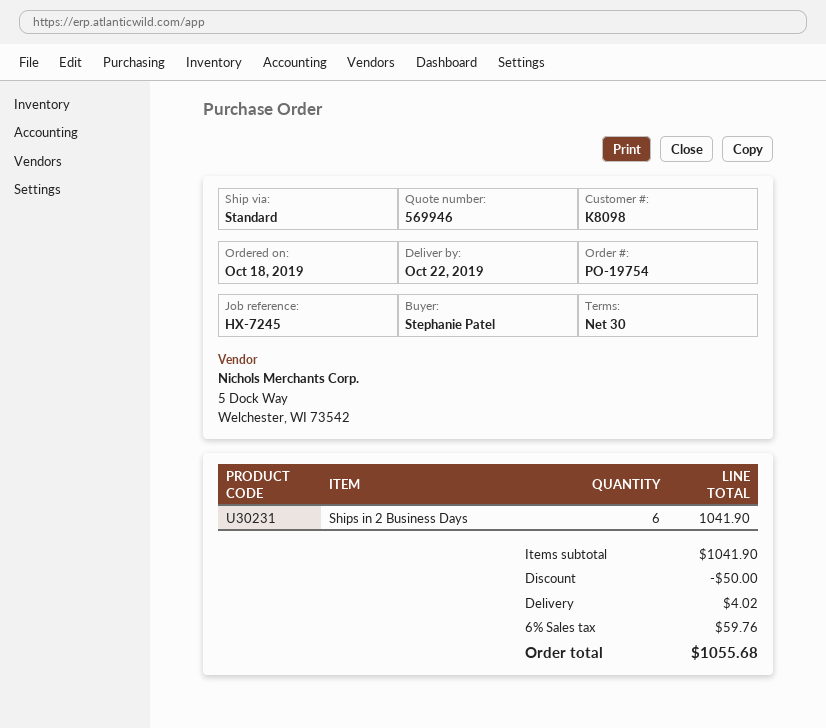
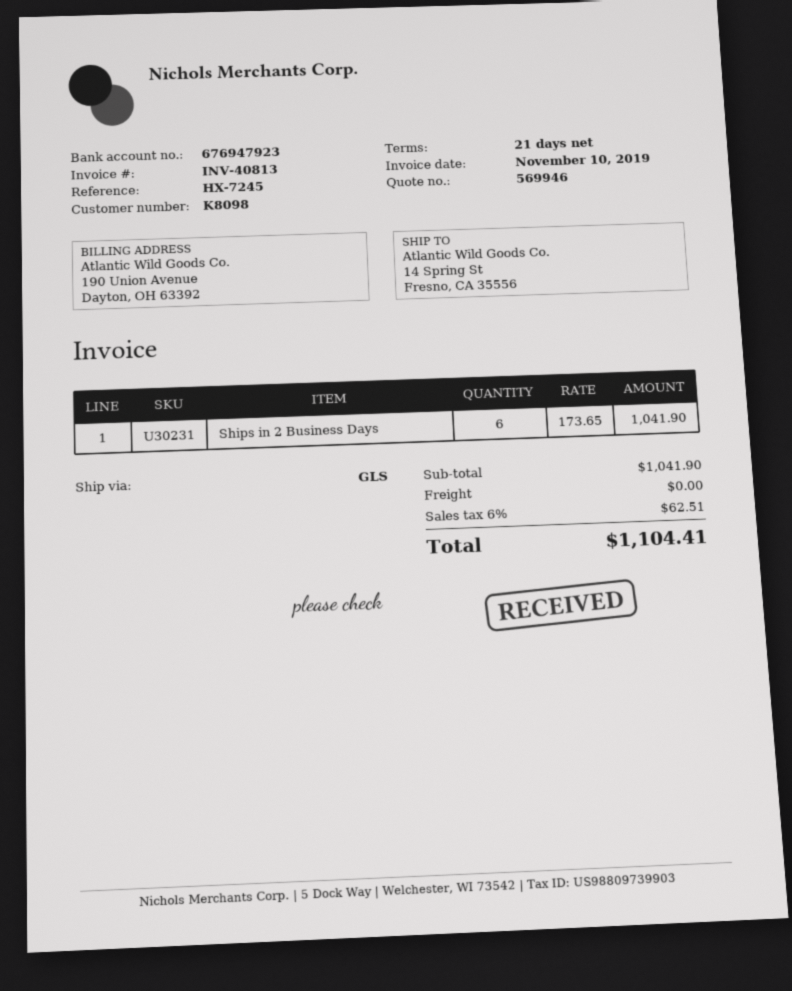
payment terms: 30 days -> 21 days
shipping method: standard -> GLS
discount: 50.00 -> none
shipping: 4.02 -> 0.00
tax: 6% = 59.76 -> 6% = 62.51
total: 1055.68 -> 1104.41

